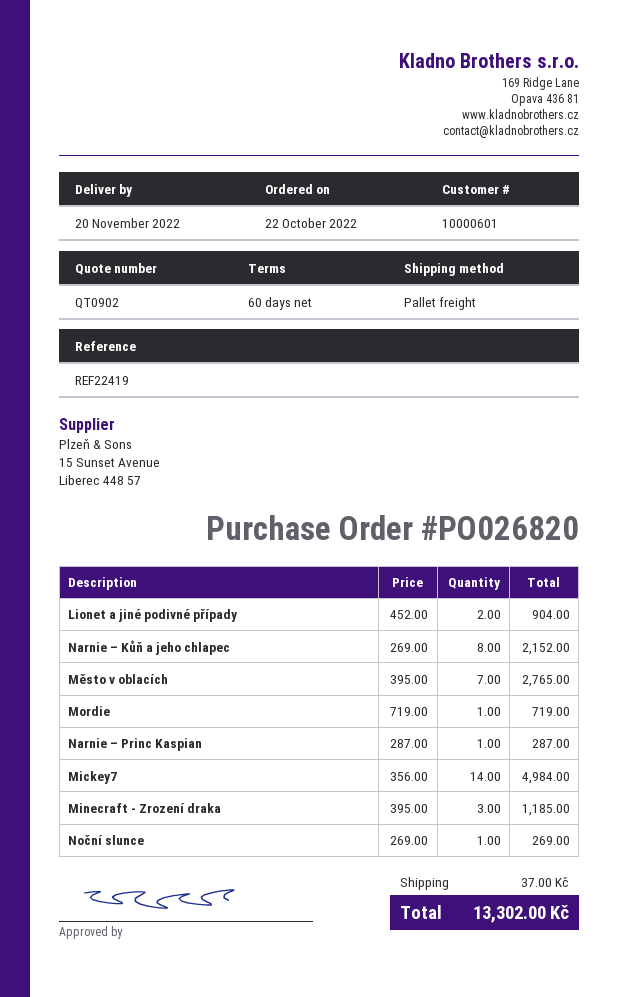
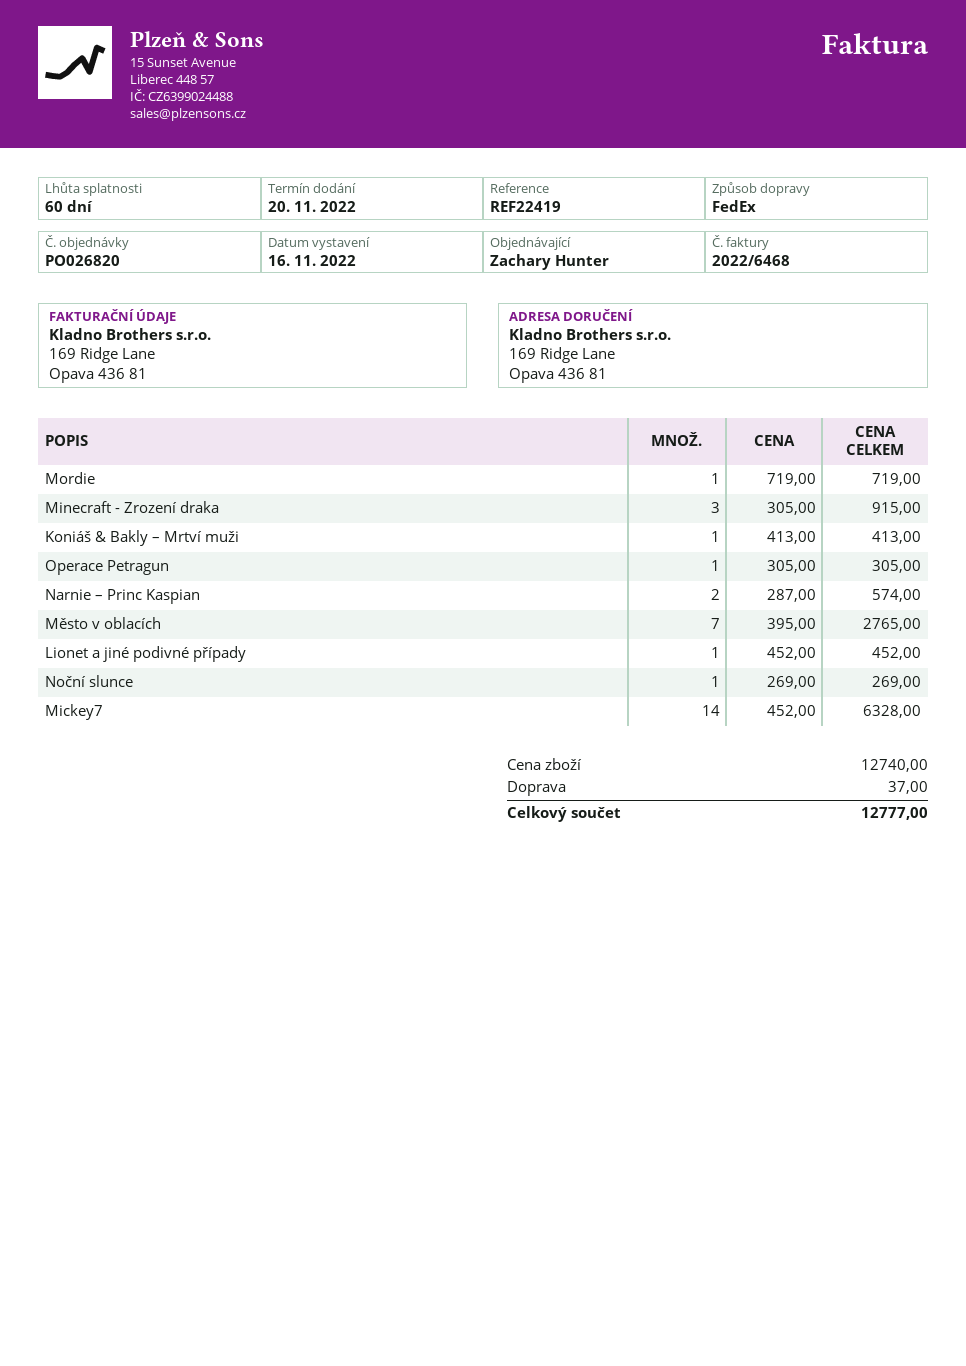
shipping method: pallet freight -> FedEx
Lionet a jiné podivné případy: 2 x 452.00 = 904.00 -> 1 x 452.00 = 452.00
Narnie – Kůň a jeho chlapec: 8 x 269.00 = 2152.00 -> none
Narnie – Princ Kaspian: 1 x 287.00 = 287.00 -> 2 x 287.00 = 574.00
Mickey7: 14 x 356.00 = 4984.00 -> 14 x 452.00 = 6328.00
Minecraft - Zrození draka: 3 x 395.00 = 1185.00 -> 3 x 305.00 = 915.00
Koniáš & Bakly – Mrtví muži: none -> 1 x 413.00 = 413.00
Operace Petragun: none -> 1 x 305.00 = 305.00
total: 13302.00 -> 12777.00

